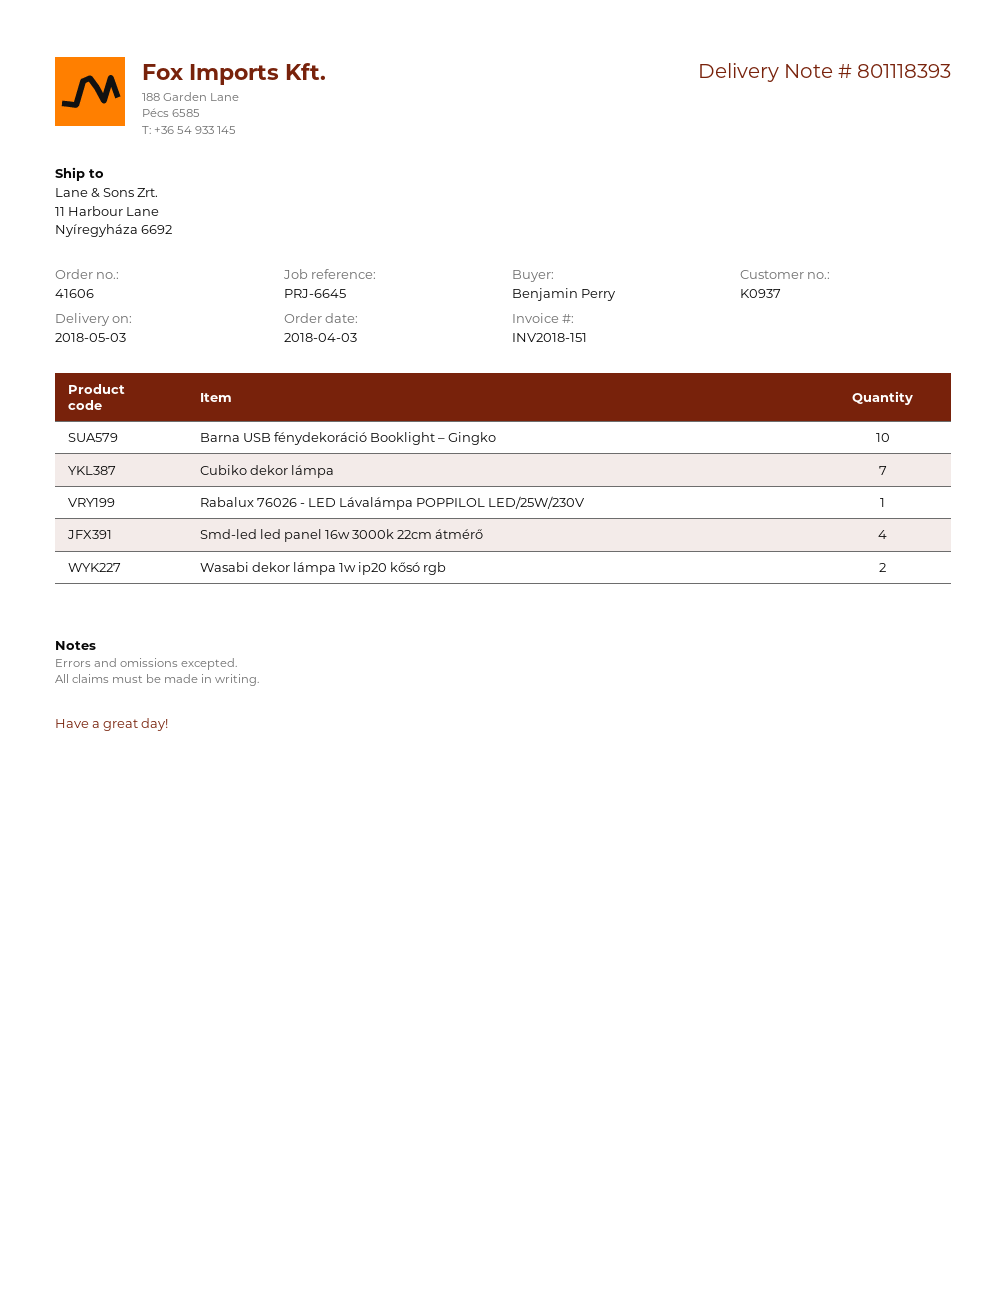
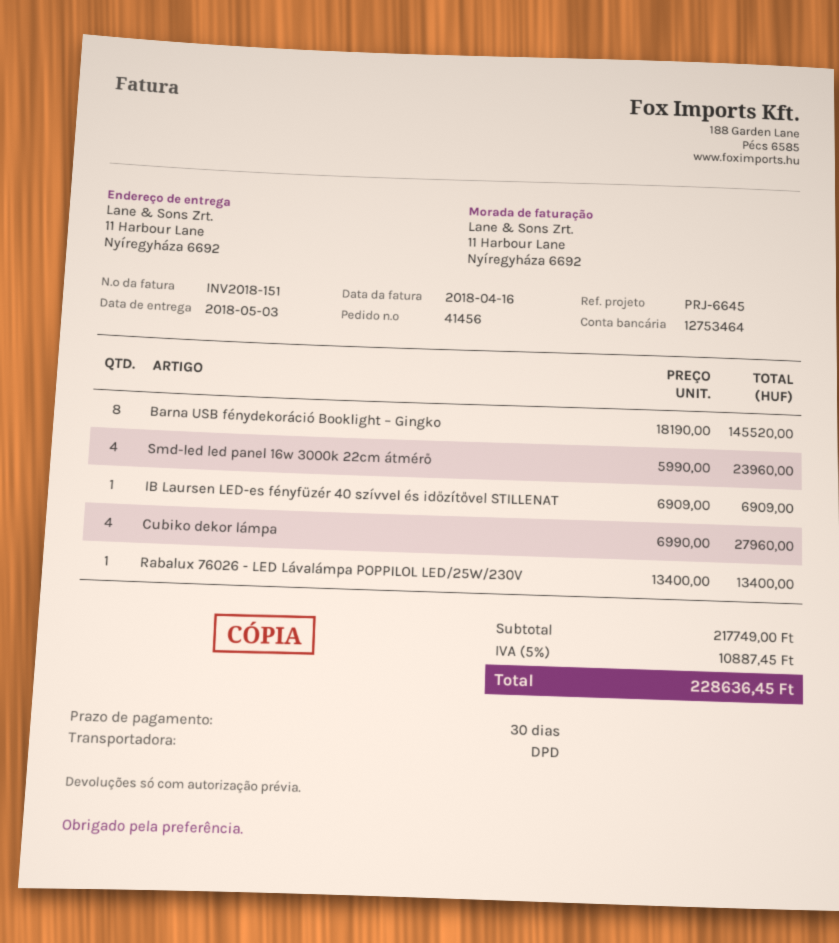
order number: 41606 -> 41456
Barna USB fénydekoráció Booklight – Gingko: 10 -> 8
Cubiko dekor lámpa: 7 -> 4
Wasabi dekor lámpa 1w ip20 kősó rgb: 2 -> none
IB Laursen LED-es fényfüzér 40 szívvel és időzítővel STILLENAT: none -> 1

